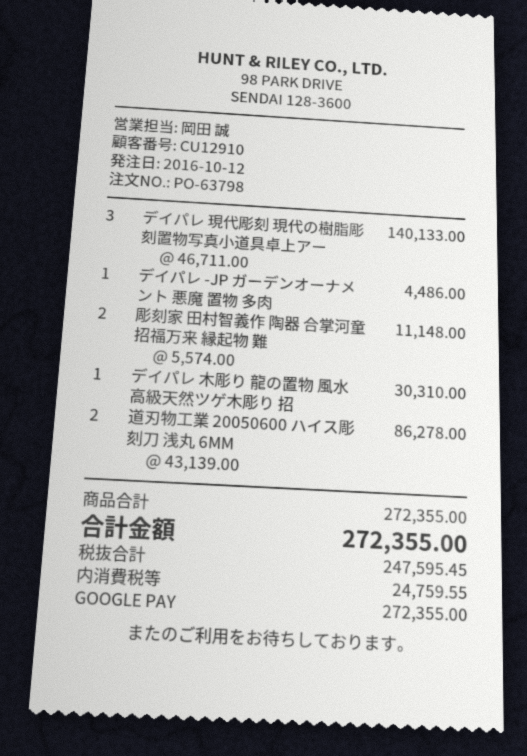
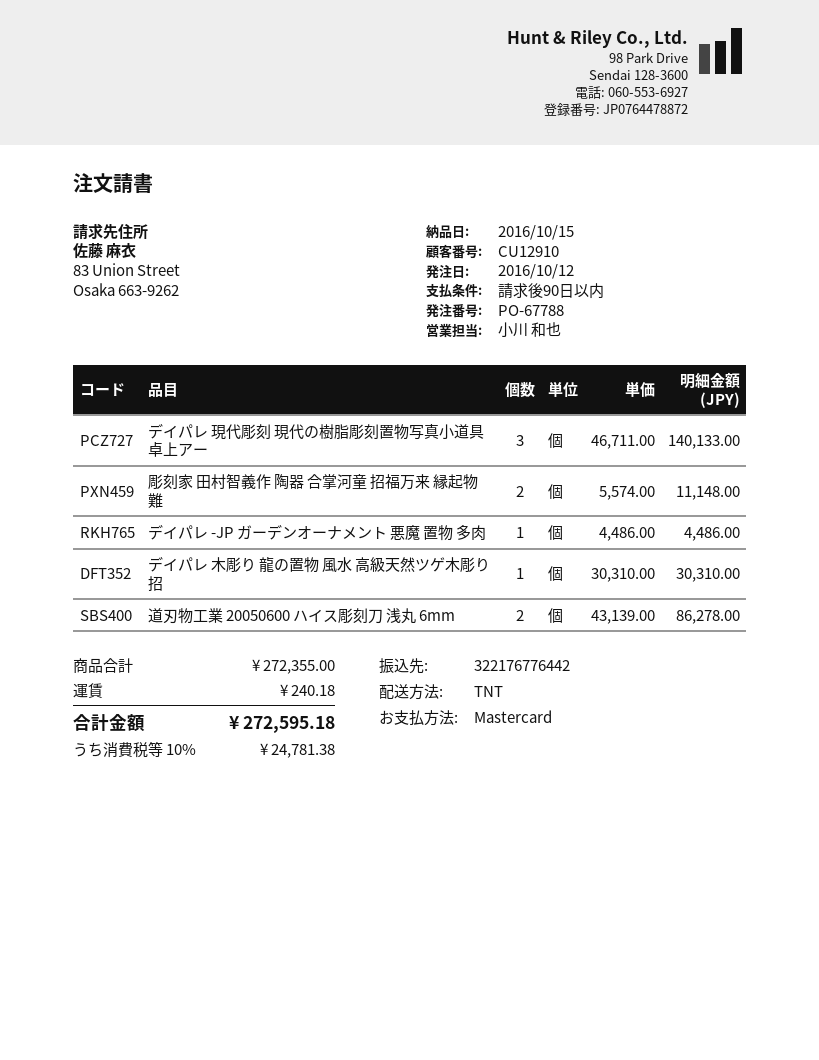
order number: PO-63798 -> PO-67788
sales rep: 岡田 誠 -> 小川 和也
payment method: Google Pay -> Mastercard
shipping: none -> 240.18
tax: 24759.55 -> 24781.38
total: 272355.00 -> 272595.18

